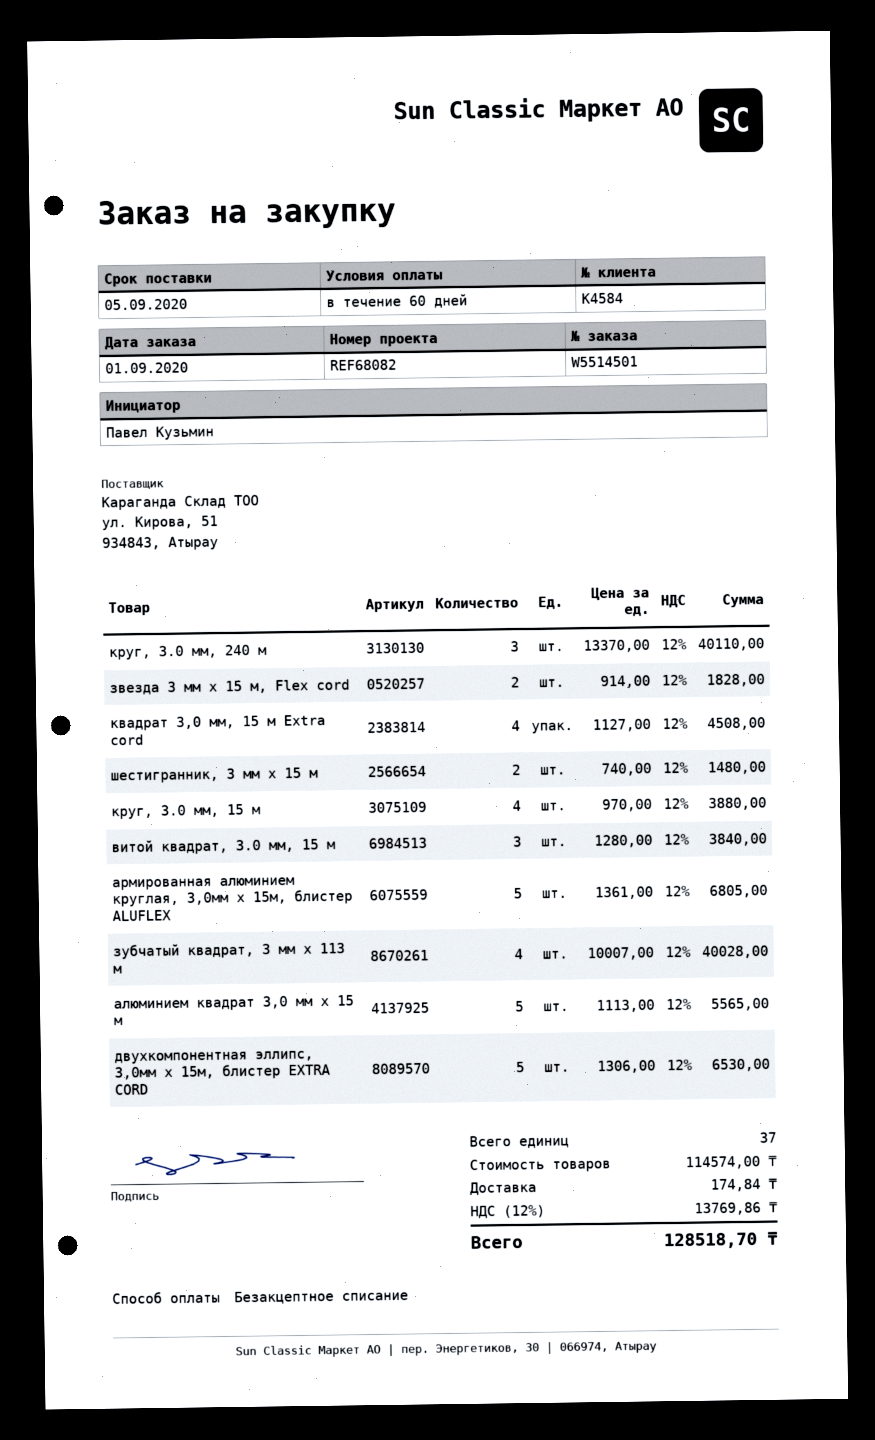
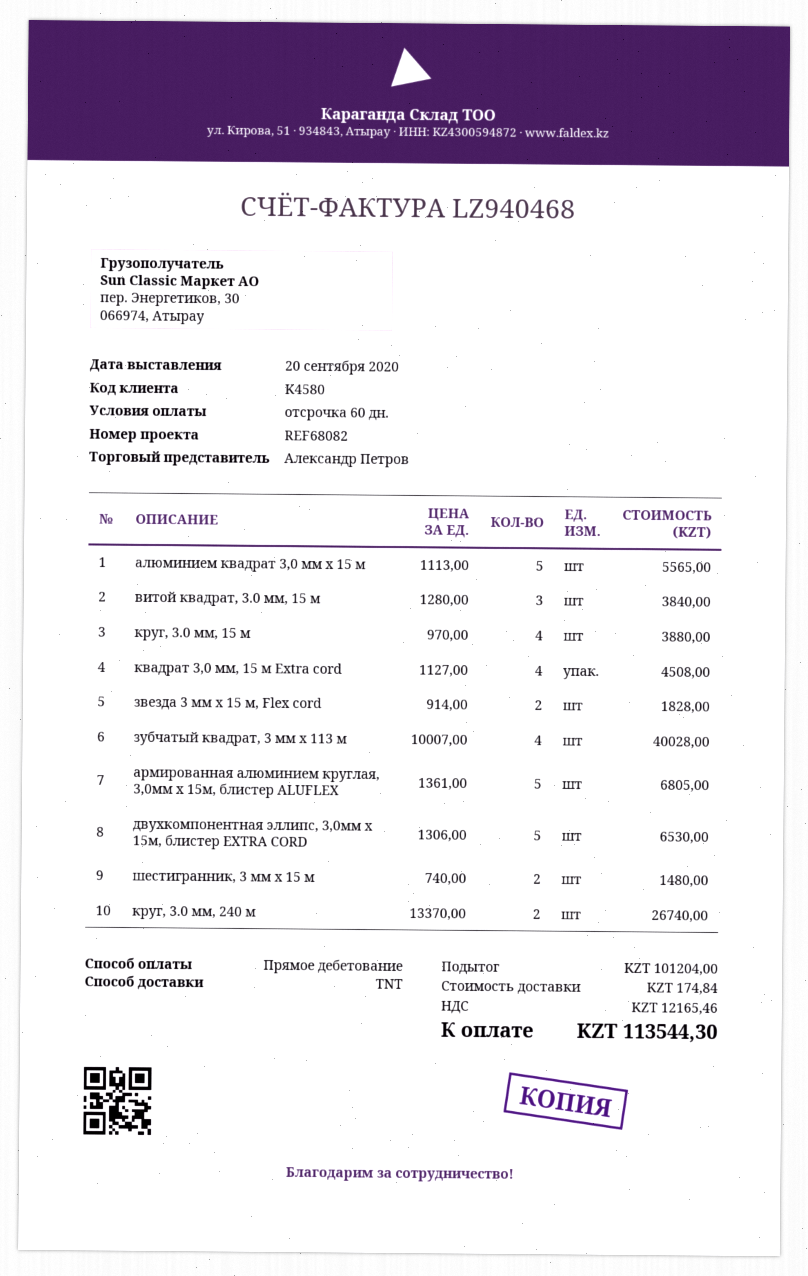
customer number: K4584 -> K4580
круг, 3.0 мм, 240 м: 3 x 13370.00 = 40110.00 -> 2 x 13370.00 = 26740.00
subtotal: 114574.00 -> 101204.00
tax: 13769.86 -> 12165.46
total: 128518.70 -> 113544.30

